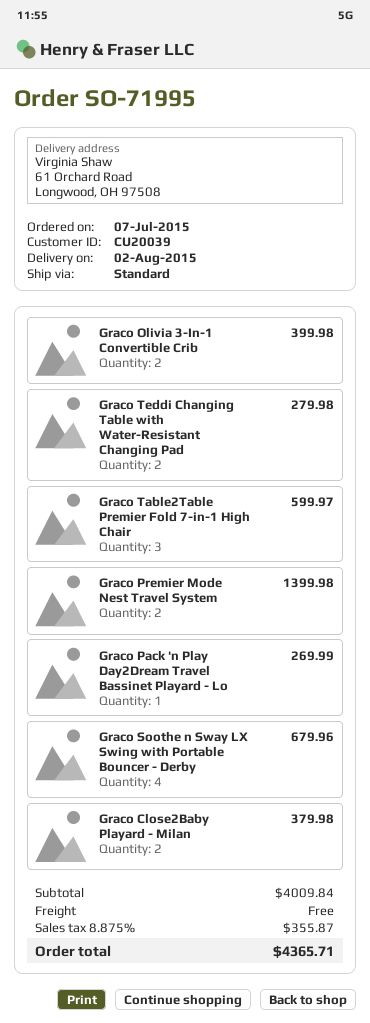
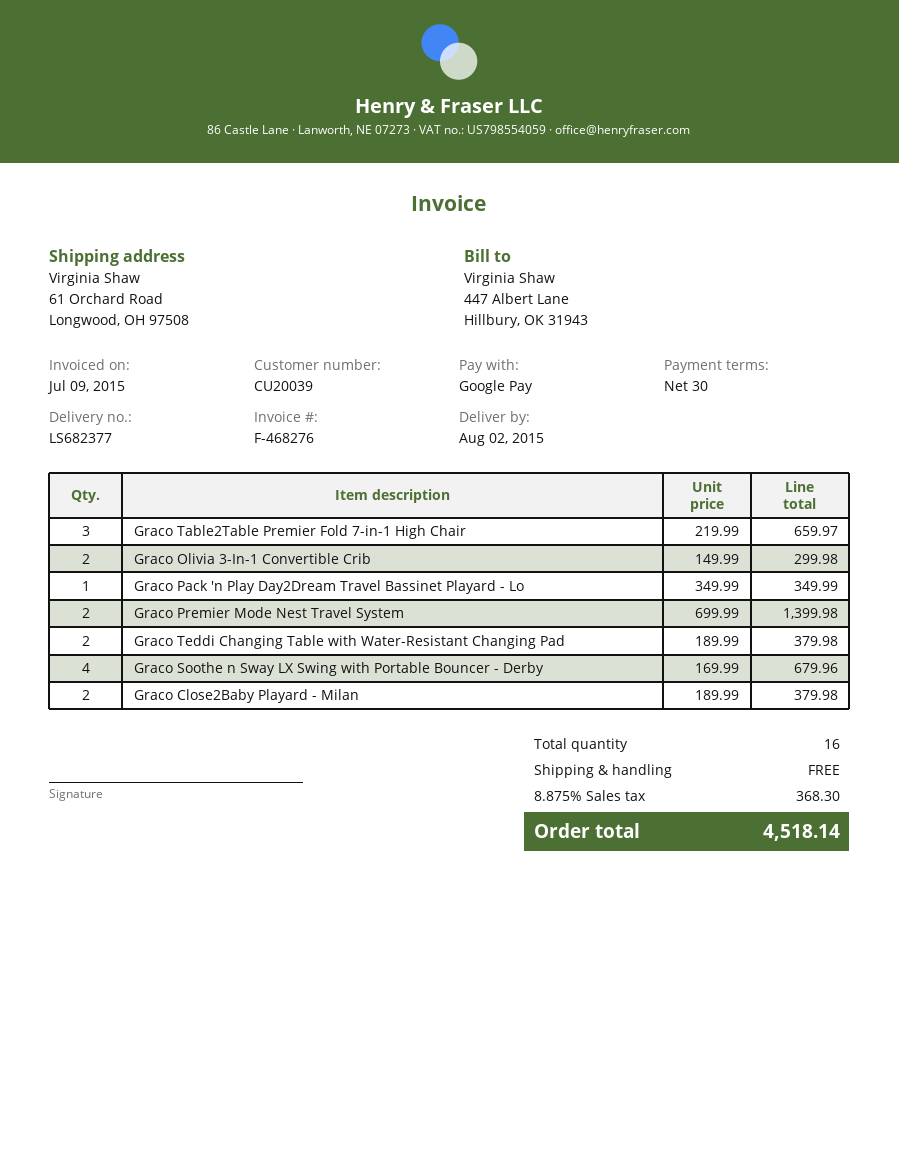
Graco Olivia 3-In-1 Convertible Crib: 2 for 399.98 -> 2 for 299.98
Graco Teddi Changing Table with Water-Resistant Changing Pad: 2 for 279.98 -> 2 for 379.98
Graco Table2Table Premier Fold 7-in-1 High Chair: 3 for 599.97 -> 3 for 659.97
Graco Pack 'n Play Day2Dream Travel Bassinet Playard - Lo: 1 for 269.99 -> 1 for 349.99
tax: 8.875% = 355.87 -> 8.875% = 368.30
total: 4365.71 -> 4518.14

